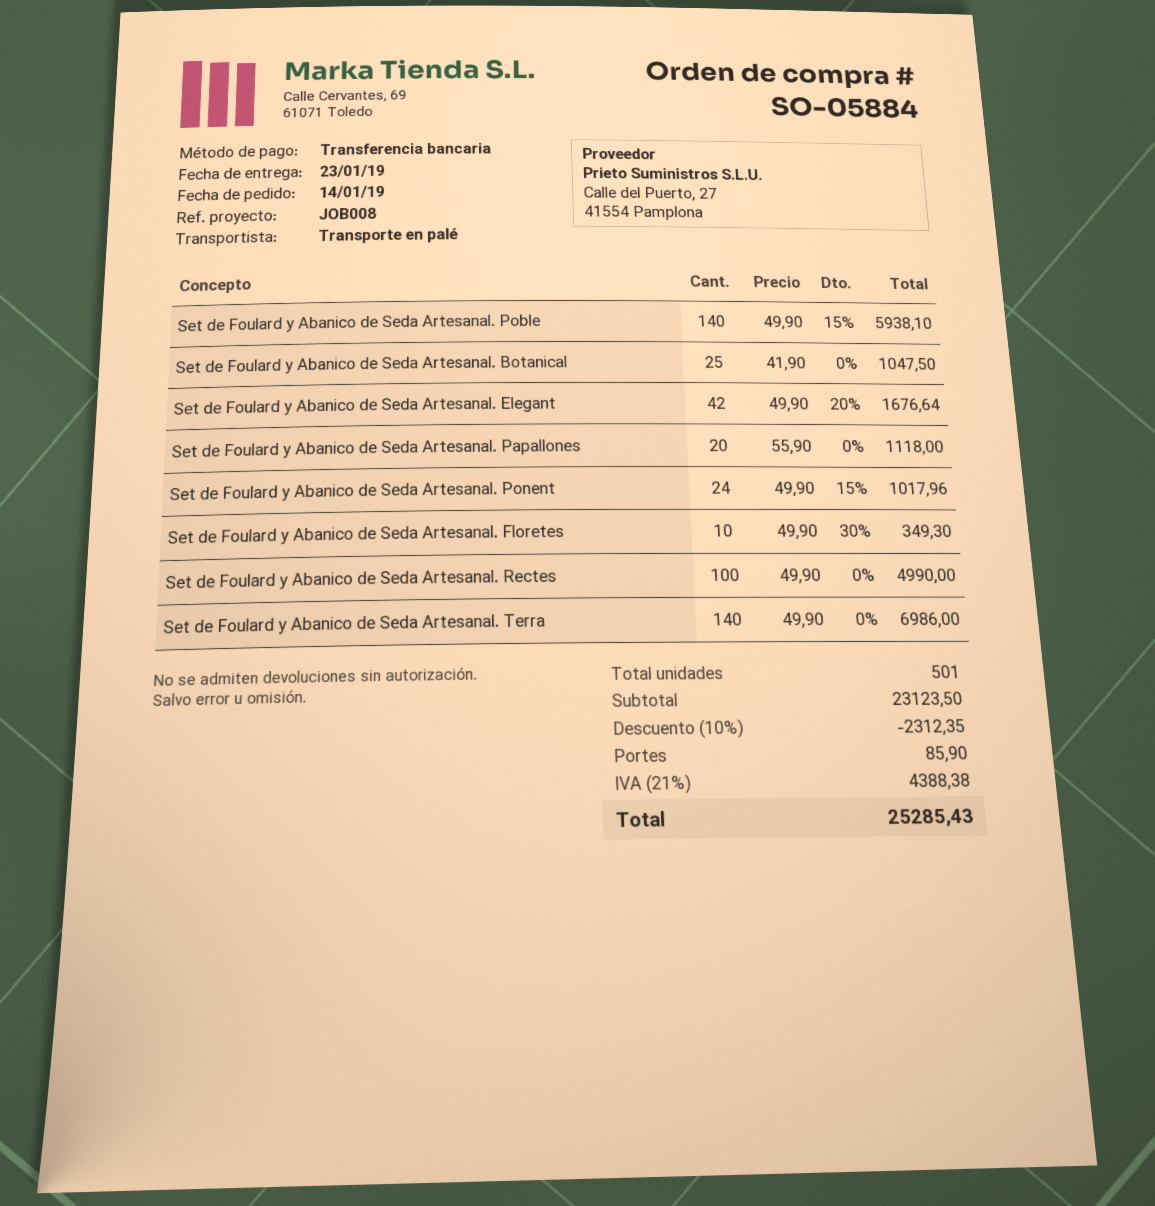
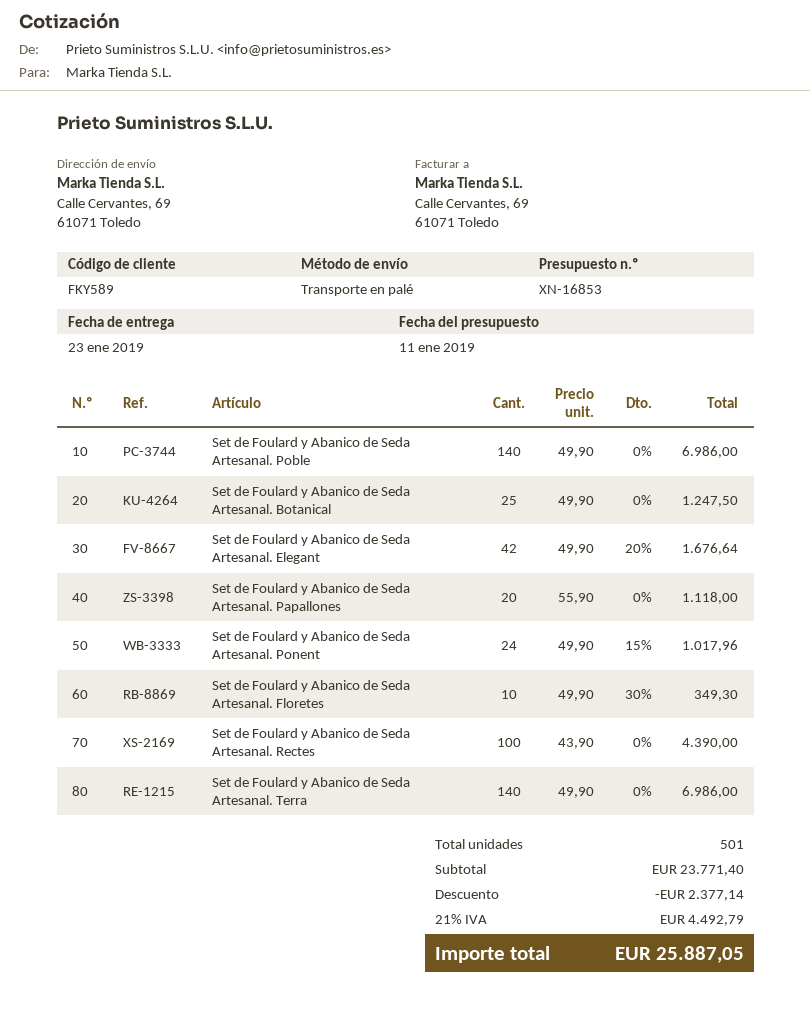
Set de Foulard y Abanico de Seda Artesanal. Poble: 140 x 49.90 - 15% = 5938.10 -> 140 x 49.90 = 6986.00
Set de Foulard y Abanico de Seda Artesanal. Botanical: 25 x 41.90 = 1047.50 -> 25 x 49.90 = 1247.50
Set de Foulard y Abanico de Seda Artesanal. Rectes: 100 x 49.90 = 4990.00 -> 100 x 43.90 = 4390.00
subtotal: 23123.50 -> 23771.40
discount: 2312.35 -> 2377.14
shipping: 85.90 -> none
tax: 21% = 4388.38 -> 21% = 4492.79
total: 25285.43 -> 25887.05

